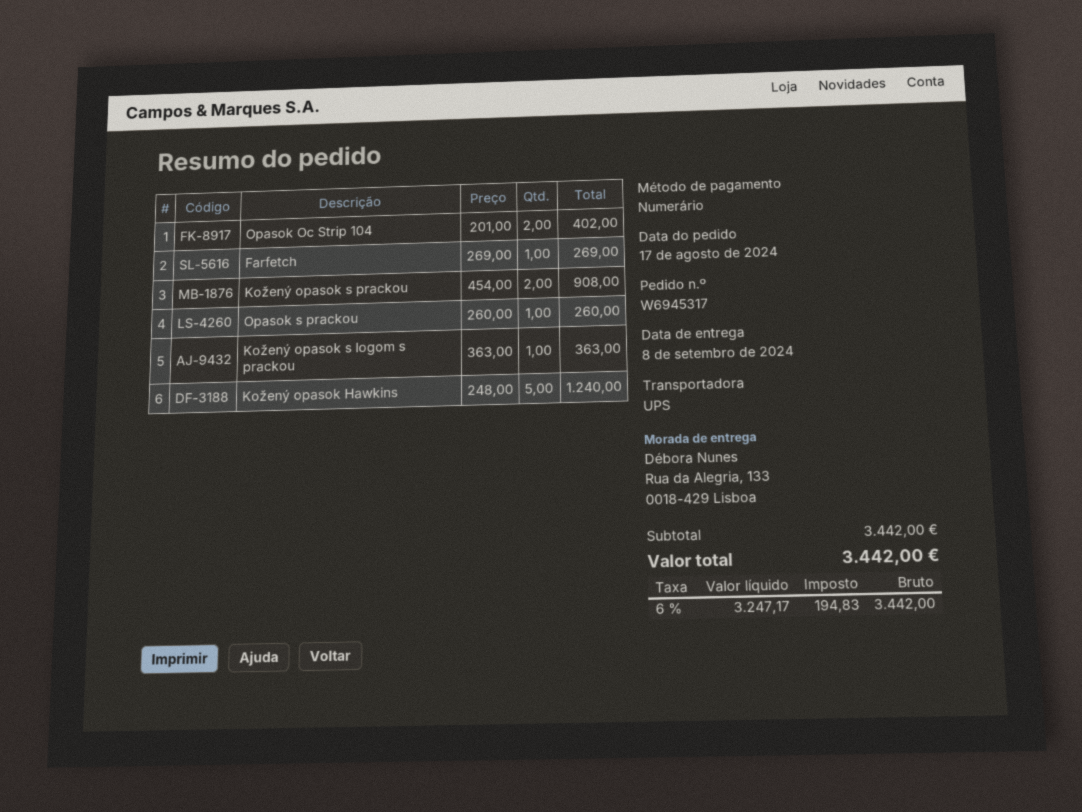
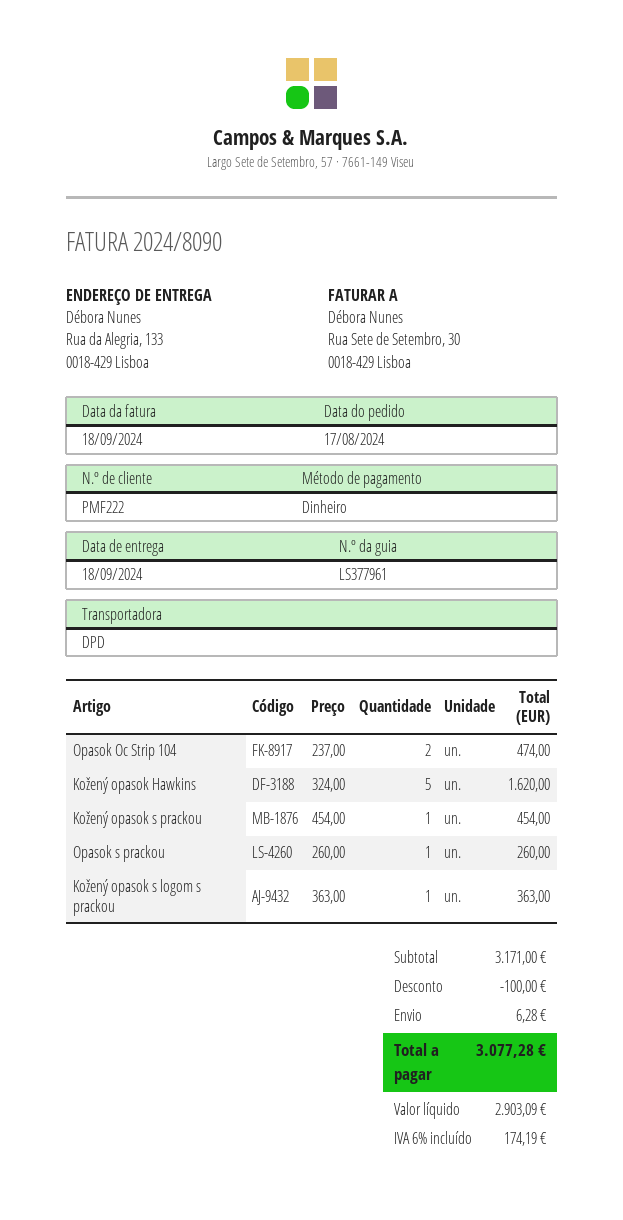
delivery date: 2024-09-08 -> 2024-09-18
shipping method: UPS -> DPD
Opasok Oc Strip 104: 2 x 201.00 = 402.00 -> 2 x 237.00 = 474.00
Farfetch: 1 x 269.00 = 269.00 -> none
Kožený opasok s prackou: 2 x 454.00 = 908.00 -> 1 x 454.00 = 454.00
Kožený opasok Hawkins: 5 x 248.00 = 1240.00 -> 5 x 324.00 = 1620.00
subtotal: 3442.00 -> 3171.00
discount: none -> 100.00
shipping: none -> 6.28
net: 3247.17 -> 2903.09
tax: 6% = 194.83 -> 6% = 174.19
total: 3442.00 -> 3077.28

